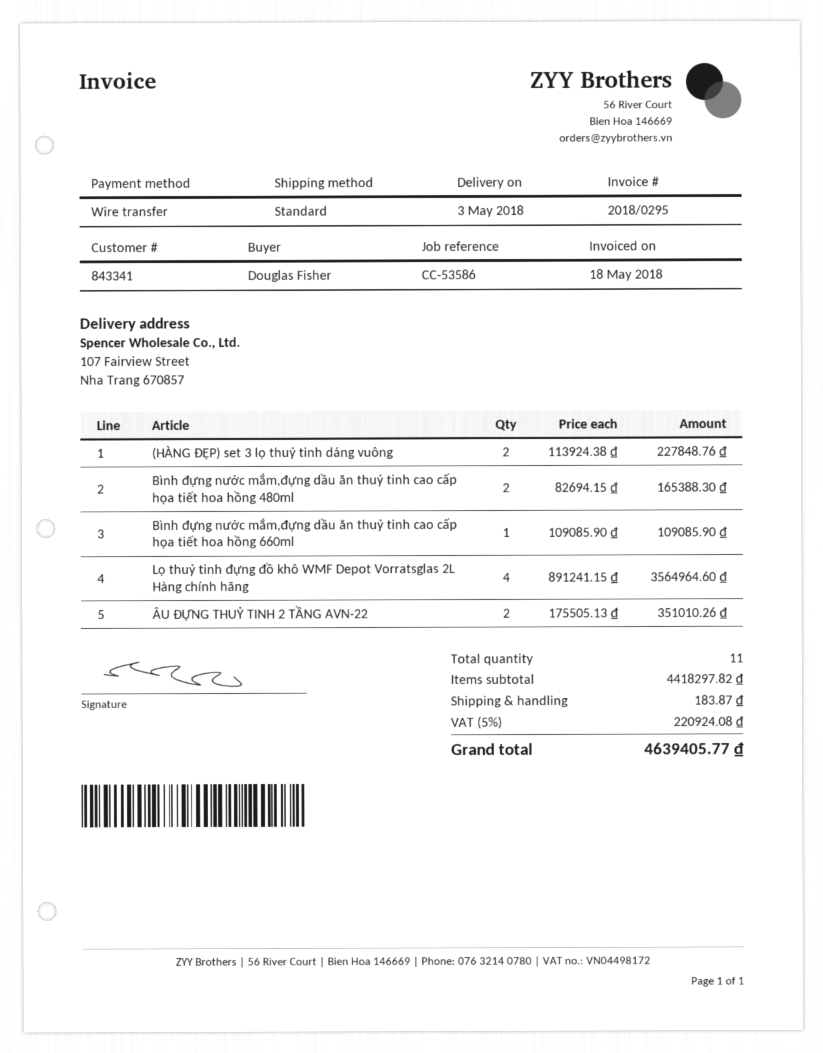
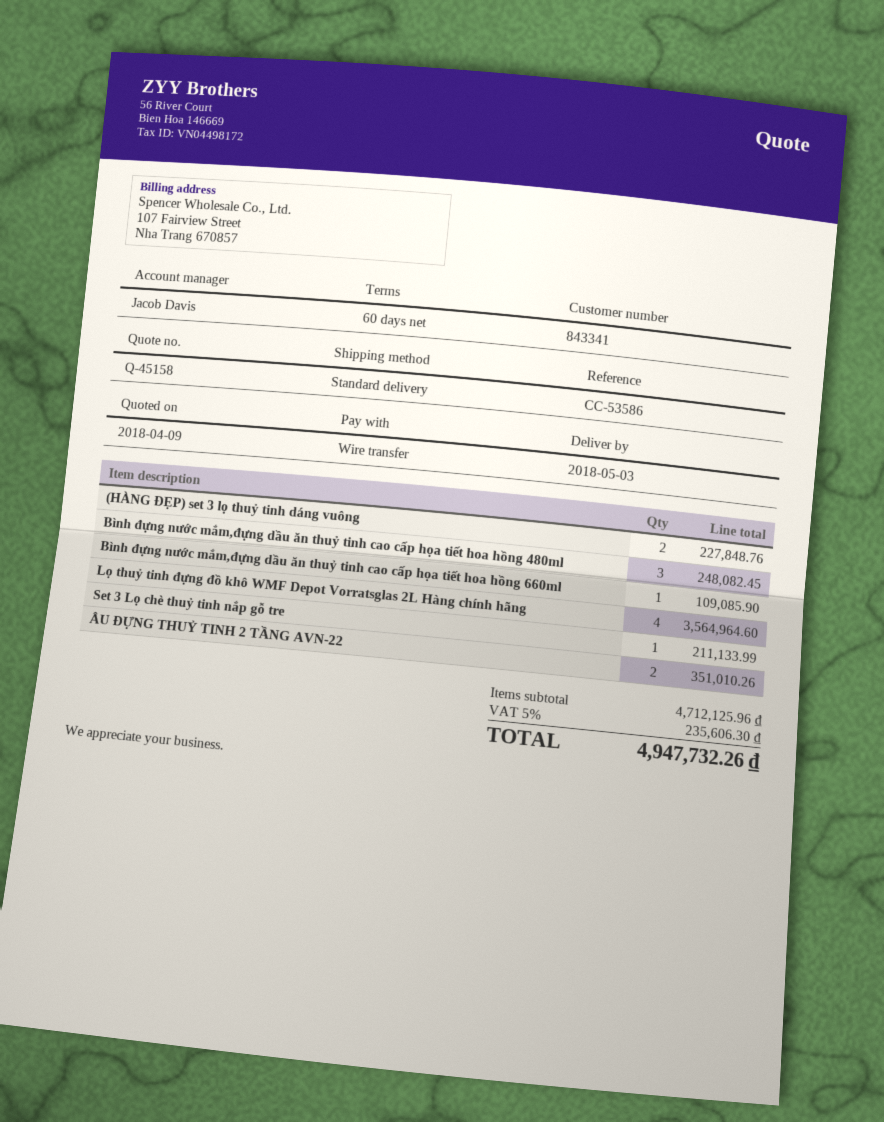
Bình đựng nước mắm,đựng dầu ăn thuỷ tinh cao cấp họa tiết hoa hồng 480ml: 2 for 165388.30 -> 3 for 248082.45
Set 3 Lọ chè thuỷ tinh nắp gỗ tre: none -> 1 for 211133.99
subtotal: 4418297.82 -> 4712125.96
shipping: 183.87 -> none
tax: 5% = 220924.08 -> 5% = 235606.30
total: 4639405.77 -> 4947732.26

